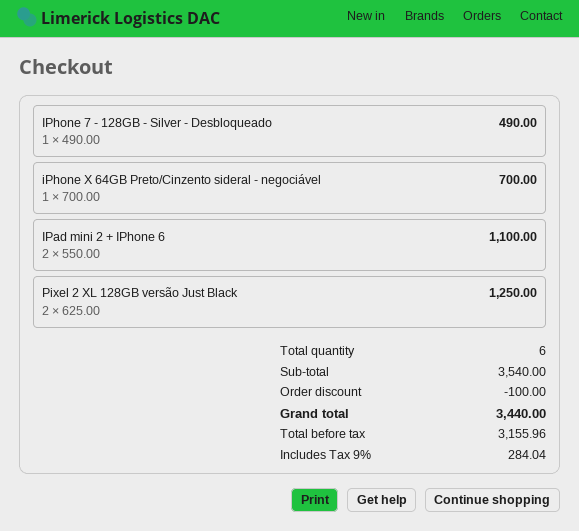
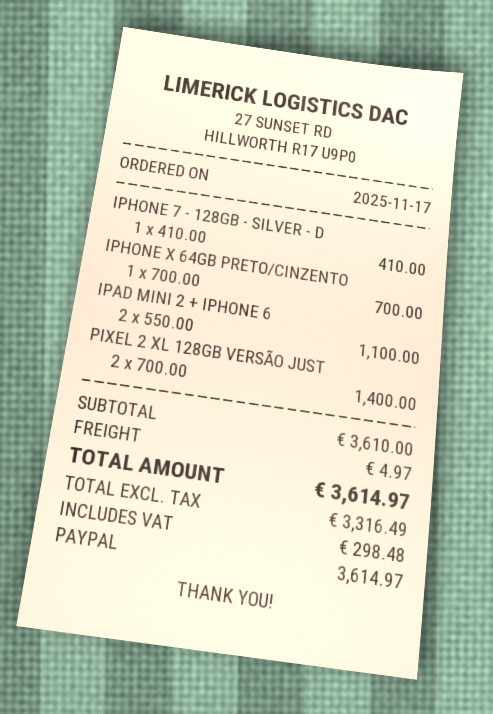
IPhone 7 - 128GB - Silver - Desbloqueado: 1 x 490.00 = 490.00 -> 1 x 410.00 = 410.00
Pixel 2 XL 128GB versão Just Black: 2 x 625.00 = 1250.00 -> 2 x 700.00 = 1400.00
subtotal: 3540.00 -> 3610.00
discount: 100.00 -> none
shipping: none -> 4.97
net: 3155.96 -> 3316.49
tax: 284.04 -> 298.48
total: 3440.00 -> 3614.97

